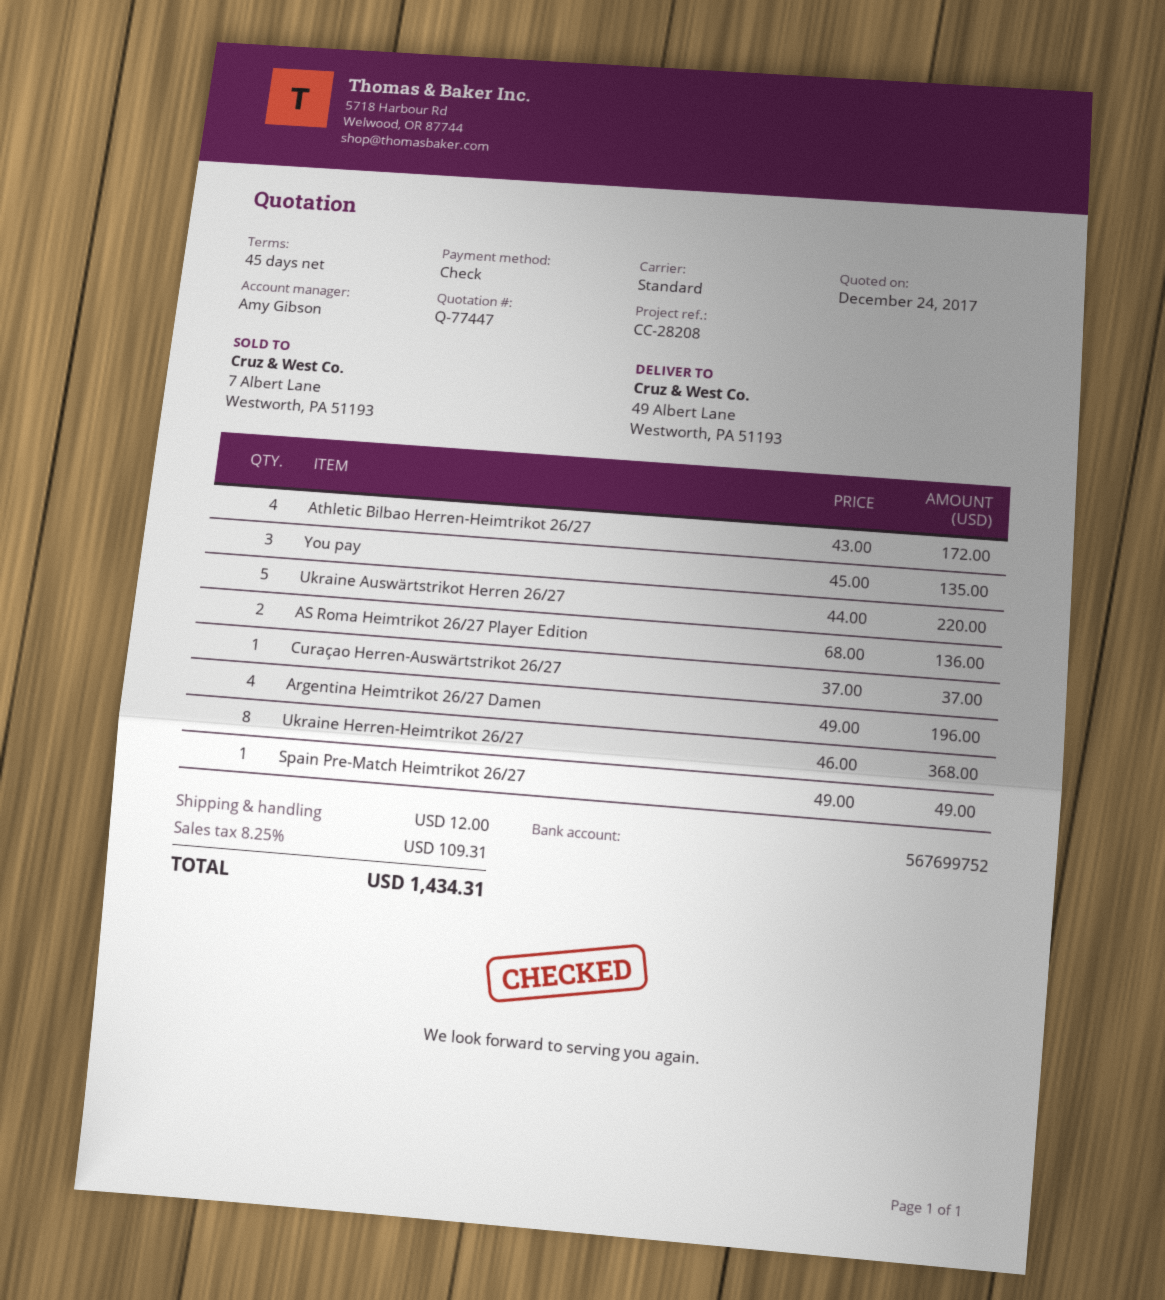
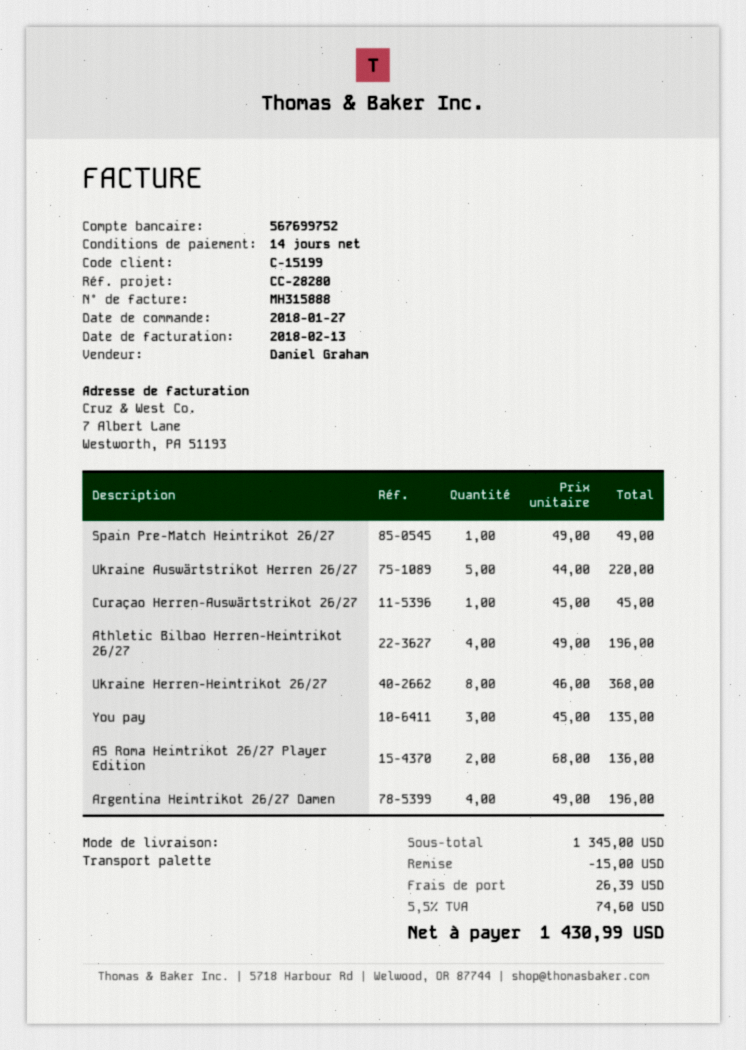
payment terms: 45 days -> 14 days
reference: CC-28208 -> CC-28280
sales rep: Amy Gibson -> Daniel Graham
shipping method: standard -> pallet freight
Athletic Bilbao Herren-Heimtrikot 26/27: 4 x 43.00 = 172.00 -> 4 x 49.00 = 196.00
Curaçao Herren-Auswärtstrikot 26/27: 1 x 37.00 = 37.00 -> 1 x 45.00 = 45.00
discount: none -> 15.00
shipping: 12.00 -> 26.39
tax: 8.25% = 109.31 -> 5.5% = 74.60
total: 1434.31 -> 1430.99

